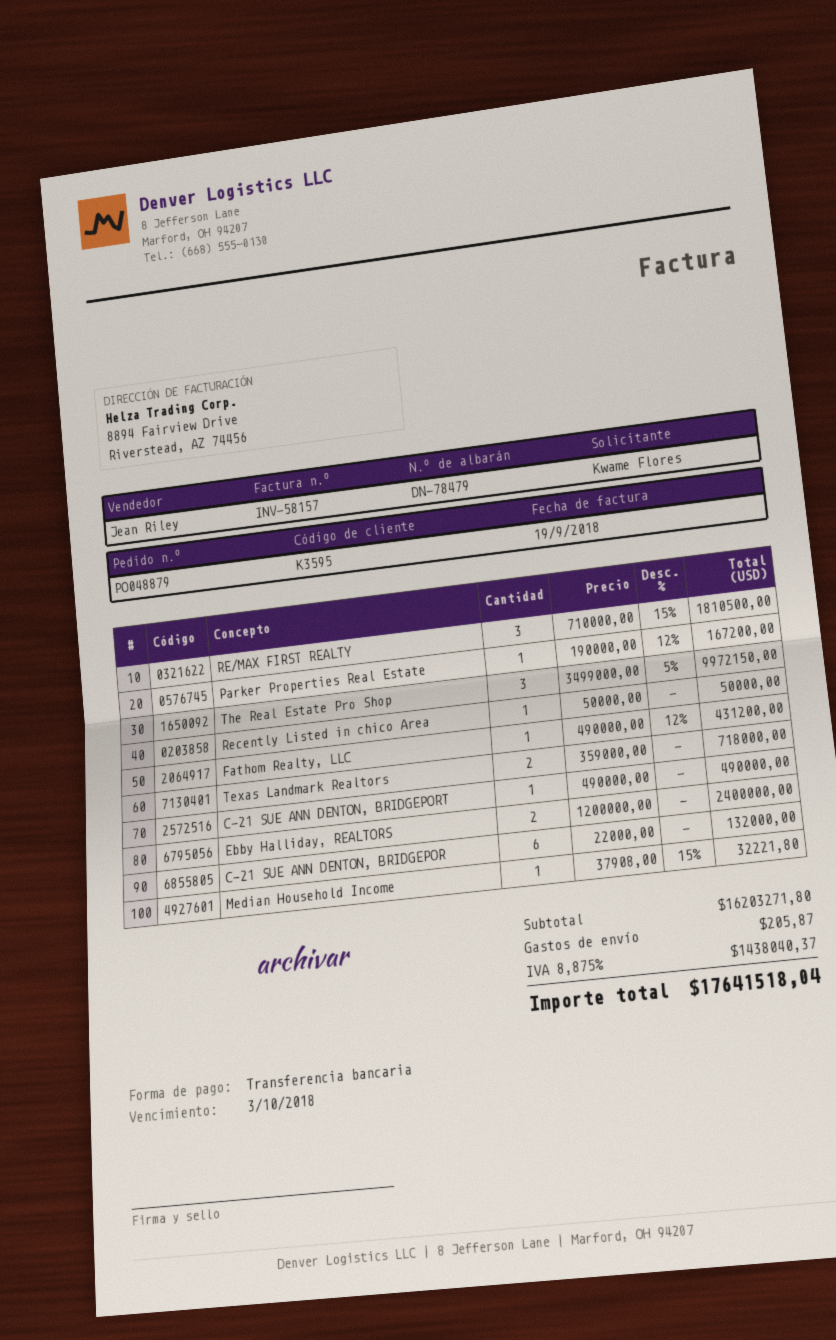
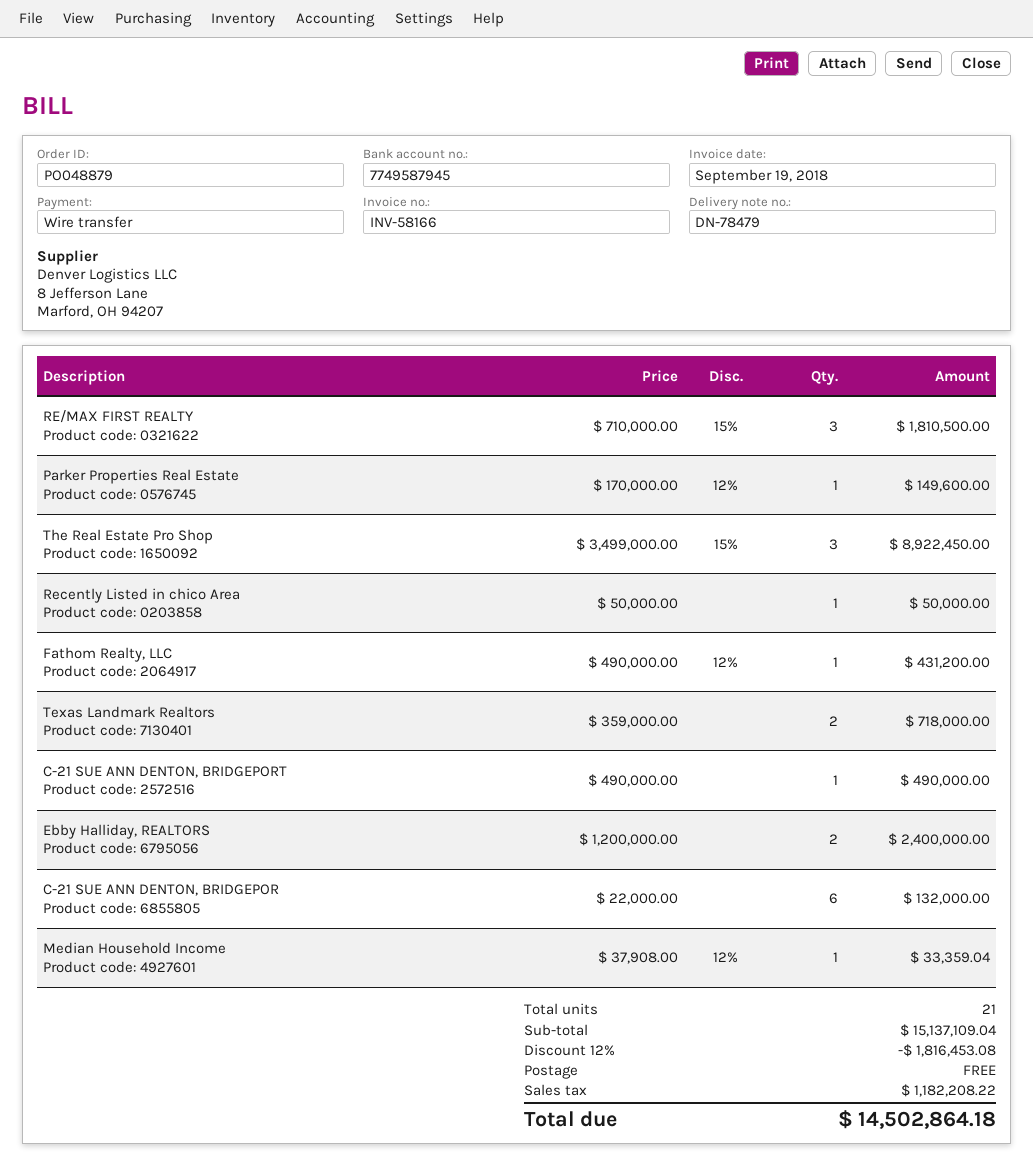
invoice number: INV-58157 -> INV-58166
Parker Properties Real Estate: 1 x 190000.00 - 12% = 167200.00 -> 1 x 170000.00 - 12% = 149600.00
The Real Estate Pro Shop: 3 x 3499000.00 - 5% = 9972150.00 -> 3 x 3499000.00 - 15% = 8922450.00
Median Household Income: 1 x 37908.00 - 15% = 32221.80 -> 1 x 37908.00 - 12% = 33359.04
subtotal: 16203271.80 -> 15137109.04
discount: none -> 12% = 1816453.08
shipping: 205.87 -> 0.00
tax: 1438040.37 -> 1182208.22
total: 17641518.04 -> 14502864.18

